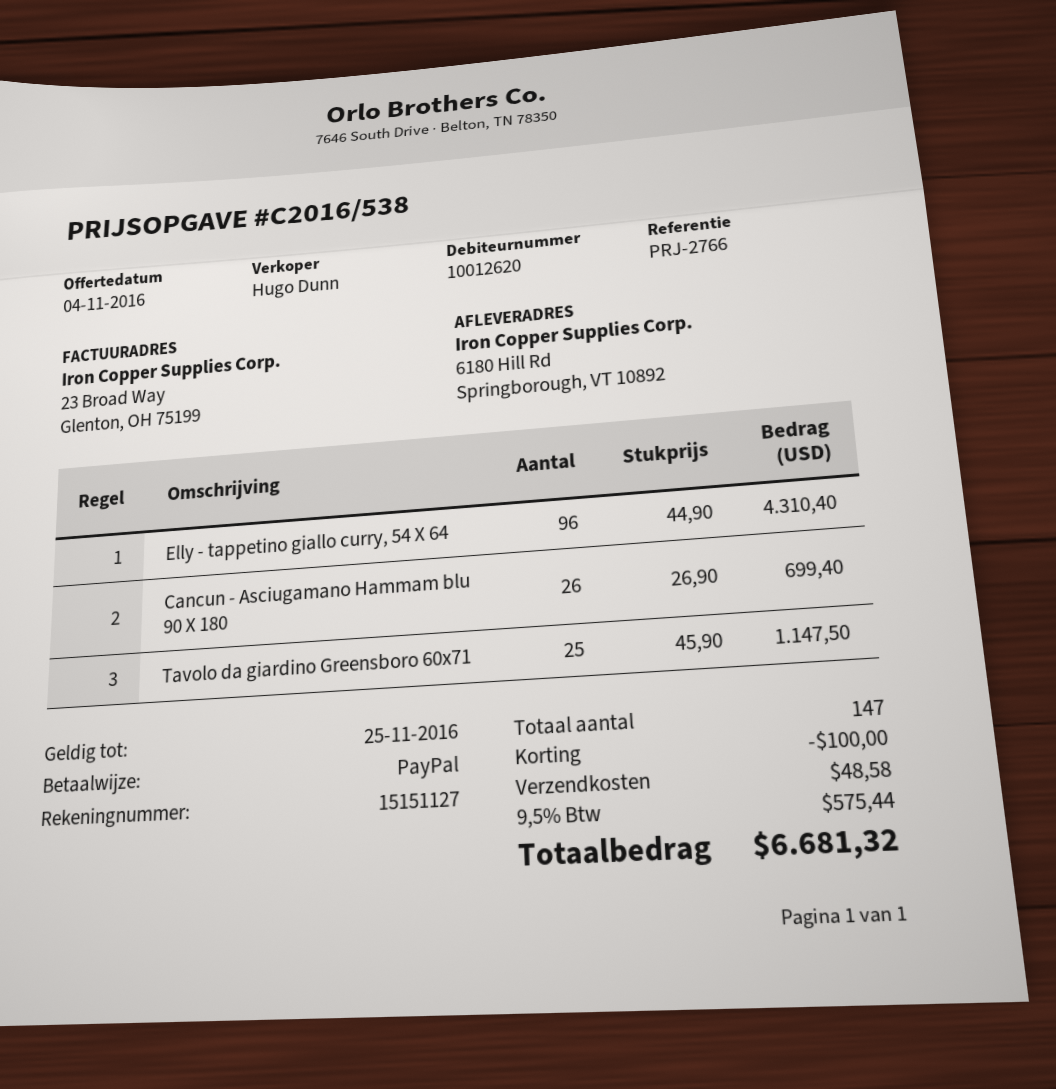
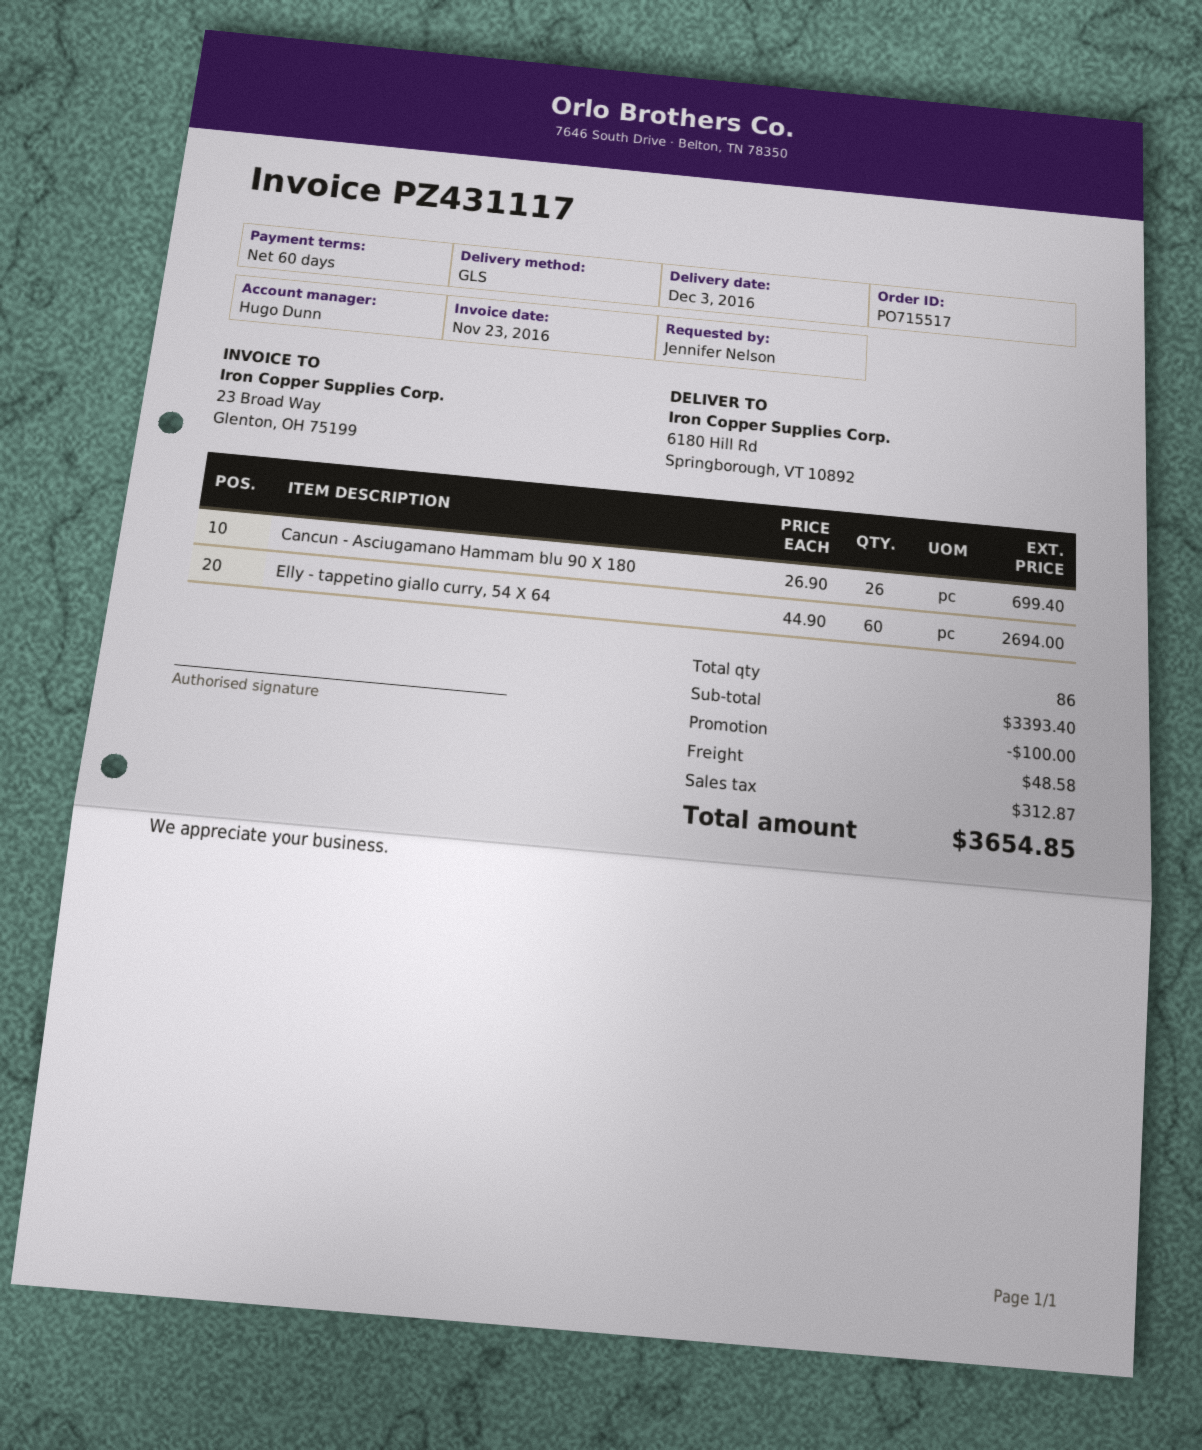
Elly - tappetino giallo curry, 54 X 64: 96 x 44.90 = 4310.40 -> 60 x 44.90 = 2694.00
Tavolo da giardino Greensboro 60x71: 25 x 45.90 = 1147.50 -> none
total quantity: 147 -> 86
tax: 575.44 -> 312.87
total: 6681.32 -> 3654.85

